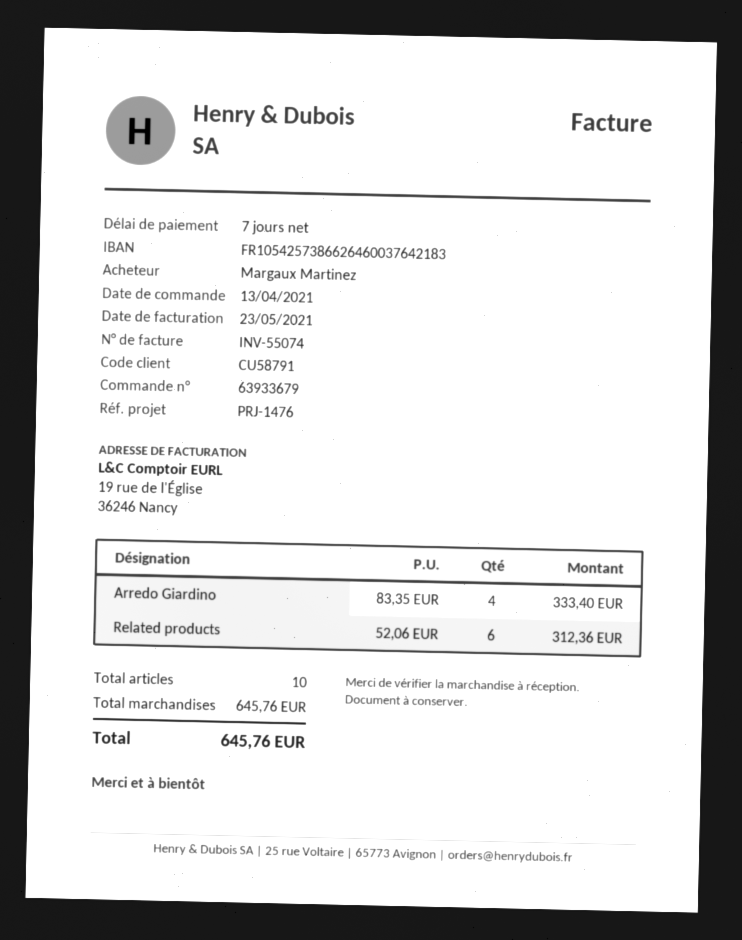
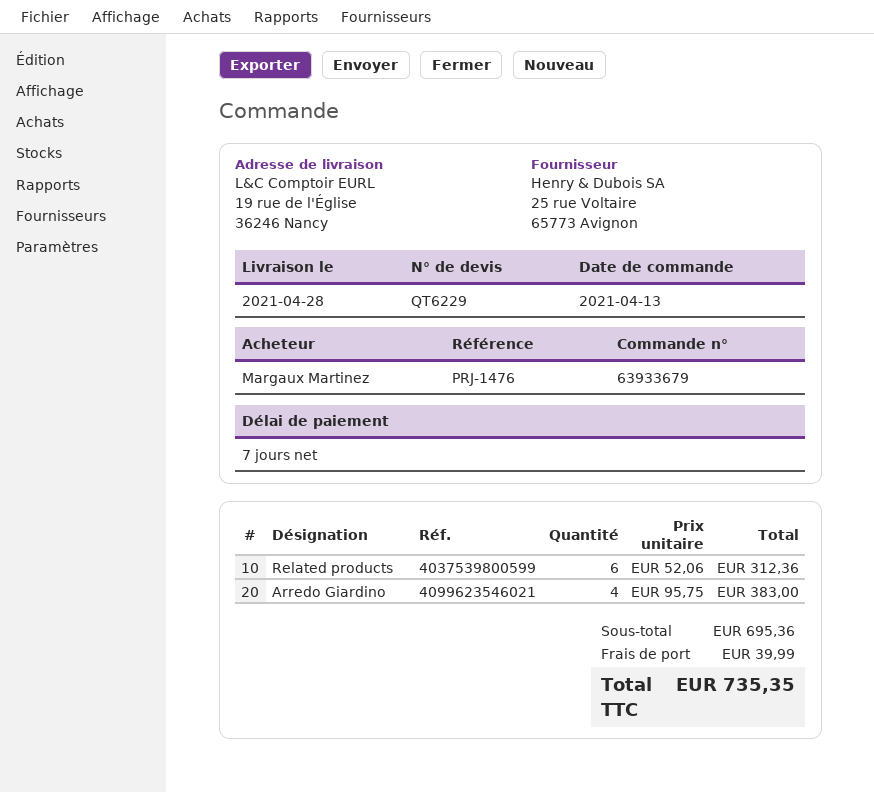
Arredo Giardino: 4 x 83.35 = 333.40 -> 4 x 95.75 = 383.00
subtotal: 645.76 -> 695.36
shipping: none -> 39.99
total: 645.76 -> 735.35

